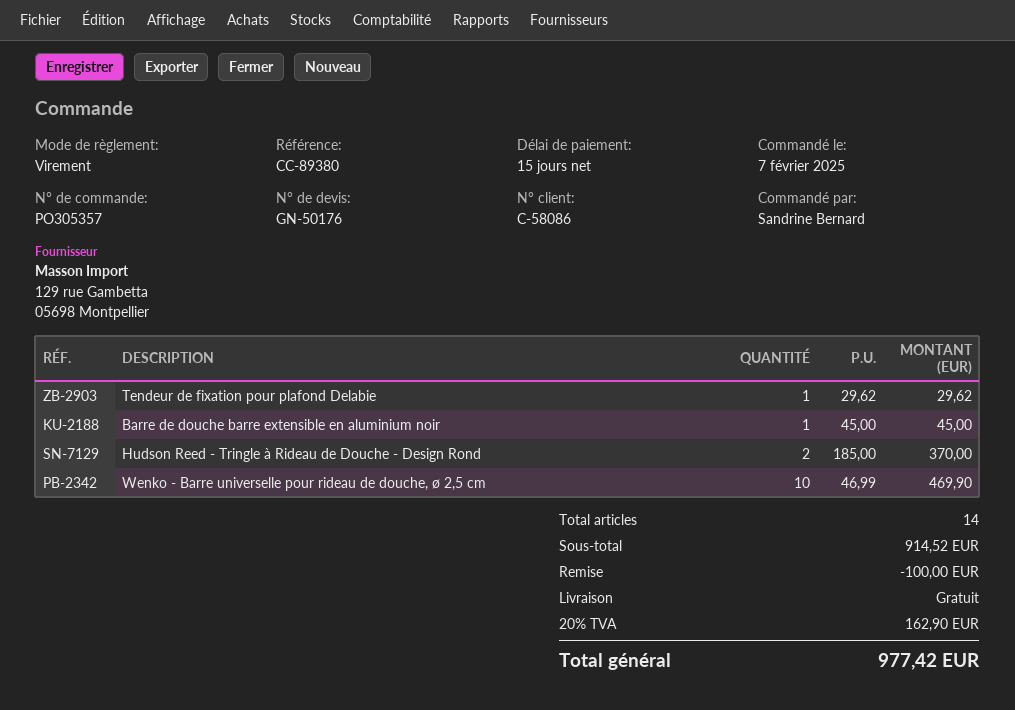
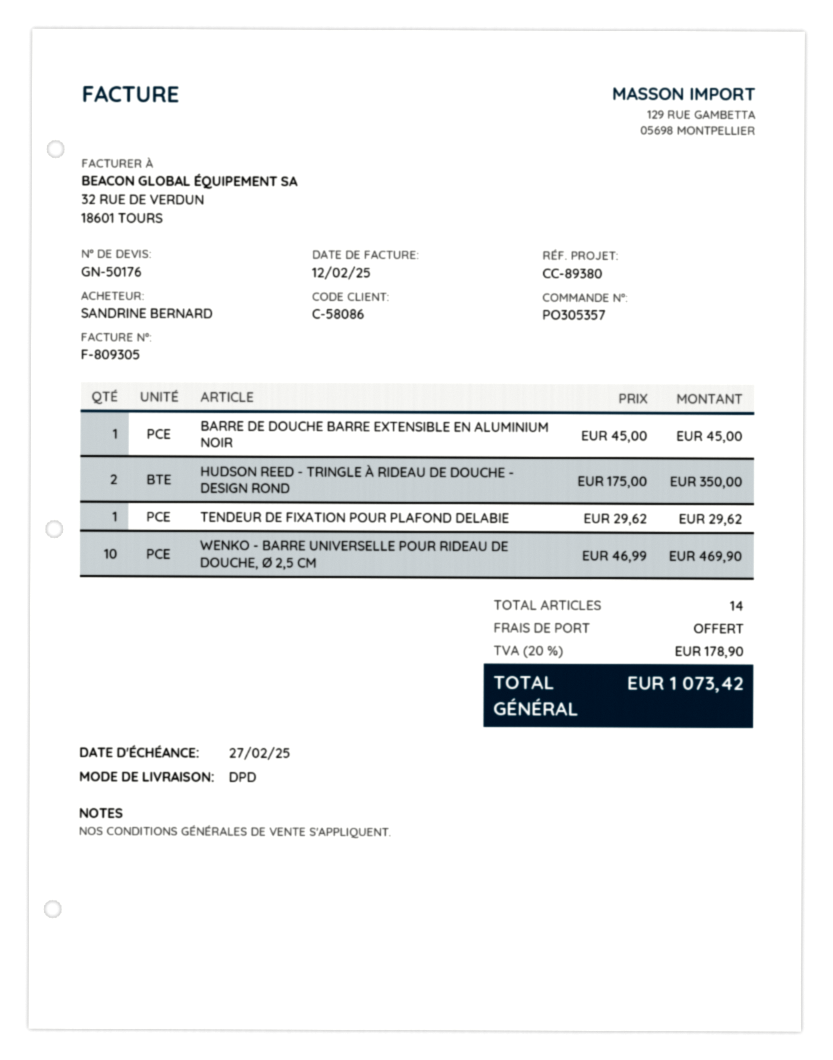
Hudson Reed - Tringle à Rideau de Douche - Design Rond: 2 x 185.00 = 370.00 -> 2 x 175.00 = 350.00
discount: 100.00 -> none
tax: 20% = 162.90 -> 20% = 178.90
total: 977.42 -> 1073.42

